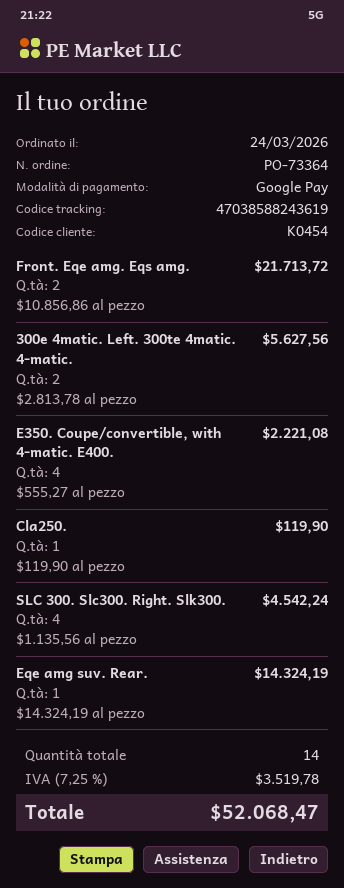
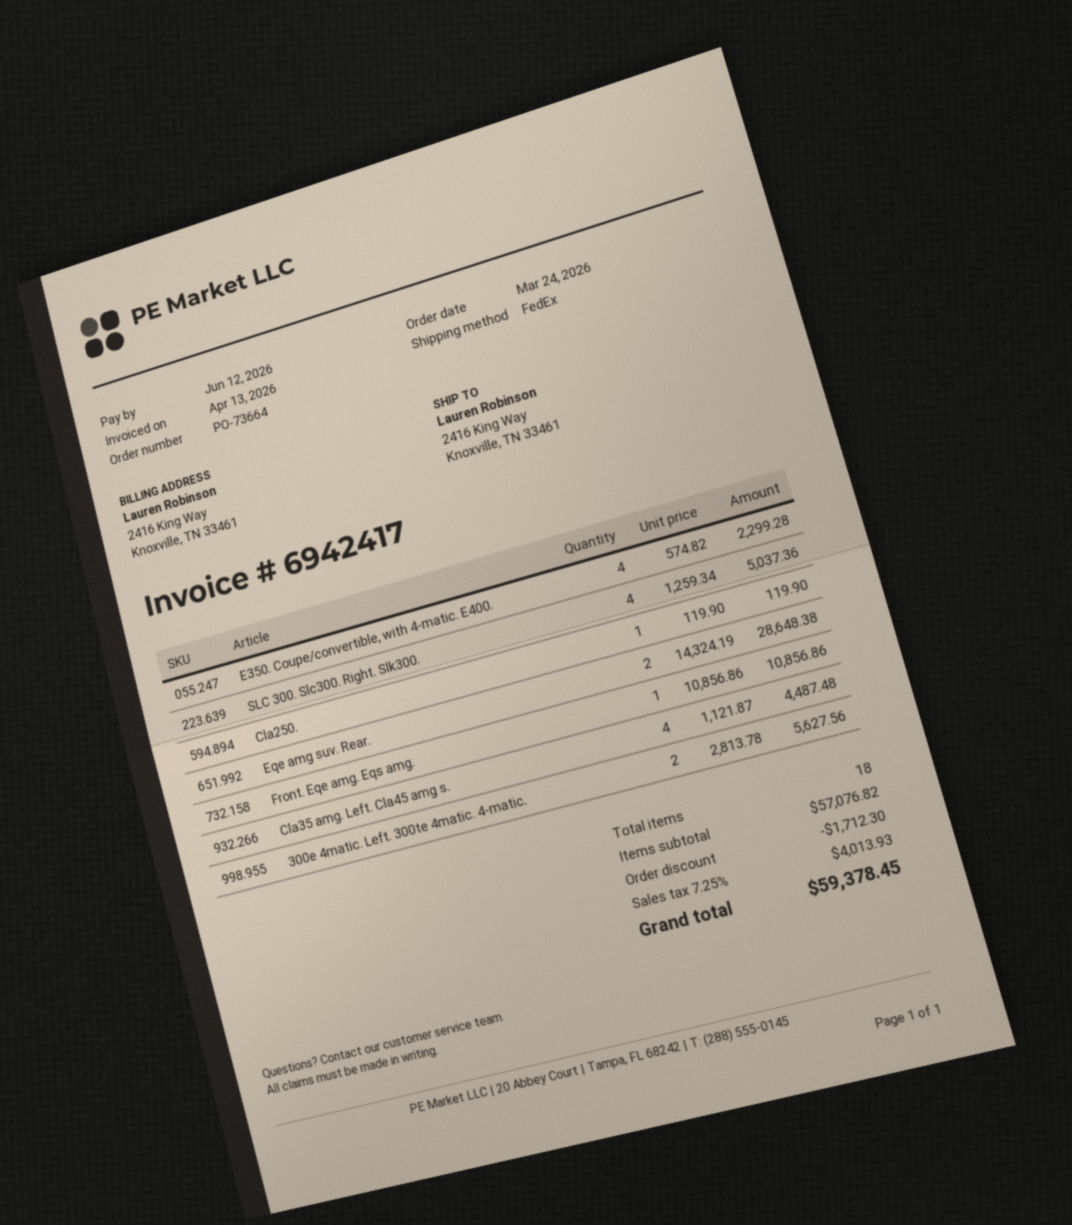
order number: PO-73364 -> PO-73664
Front. Eqe amg. Eqs amg.: 2 x 10856.86 = 21713.72 -> 1 x 10856.86 = 10856.86
E350. Coupe/convertible, with 4-matic. E400.: 4 x 555.27 = 2221.08 -> 4 x 574.82 = 2299.28
SLC 300. Slc300. Right. Slk300.: 4 x 1135.56 = 4542.24 -> 4 x 1259.34 = 5037.36
Eqe amg suv. Rear.: 1 x 14324.19 = 14324.19 -> 2 x 14324.19 = 28648.38
Cla35 amg. Left. Cla45 amg s.: none -> 4 x 1121.87 = 4487.48
total quantity: 14 -> 18
discount: none -> 1712.30
tax: 7.25% = 3519.78 -> 7.25% = 4013.93
total: 52068.47 -> 59378.45

